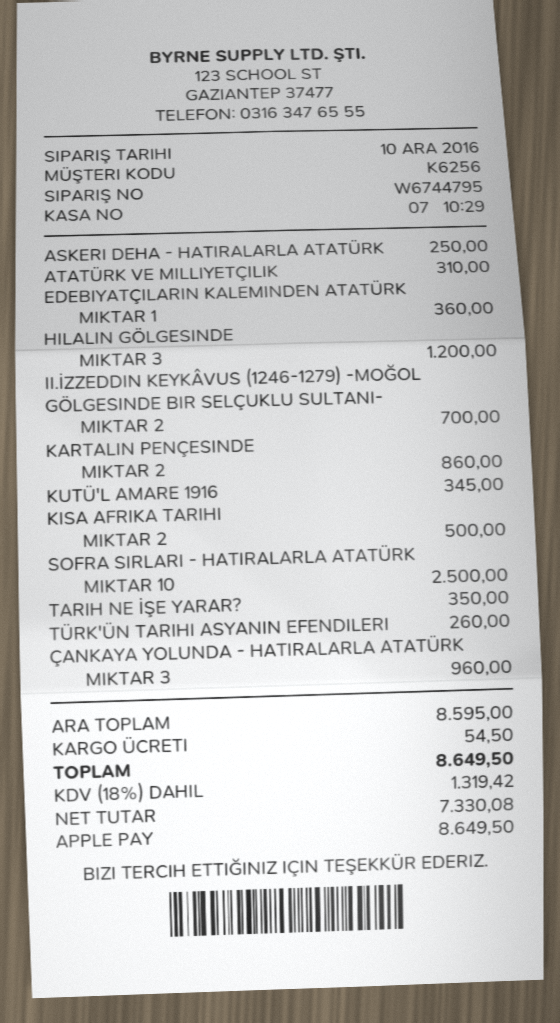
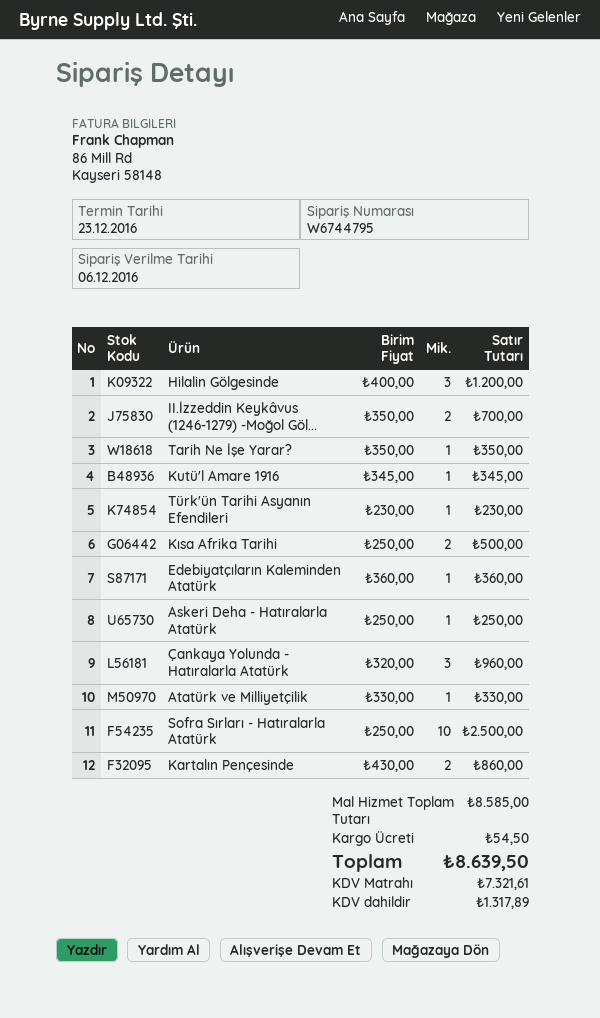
order date: 2016-12-10 -> 2016-12-06
ATATÜRK VE MILLIYETÇILIK: 1 for 310.00 -> 1 for 330.00
TÜRK'ÜN TARIHI ASYANIN EFENDILERI: 1 for 260.00 -> 1 for 230.00
subtotal: 8595.00 -> 8585.00
net: 7330.08 -> 7321.61
tax: 1319.42 -> 1317.89
total: 8649.50 -> 8639.50

